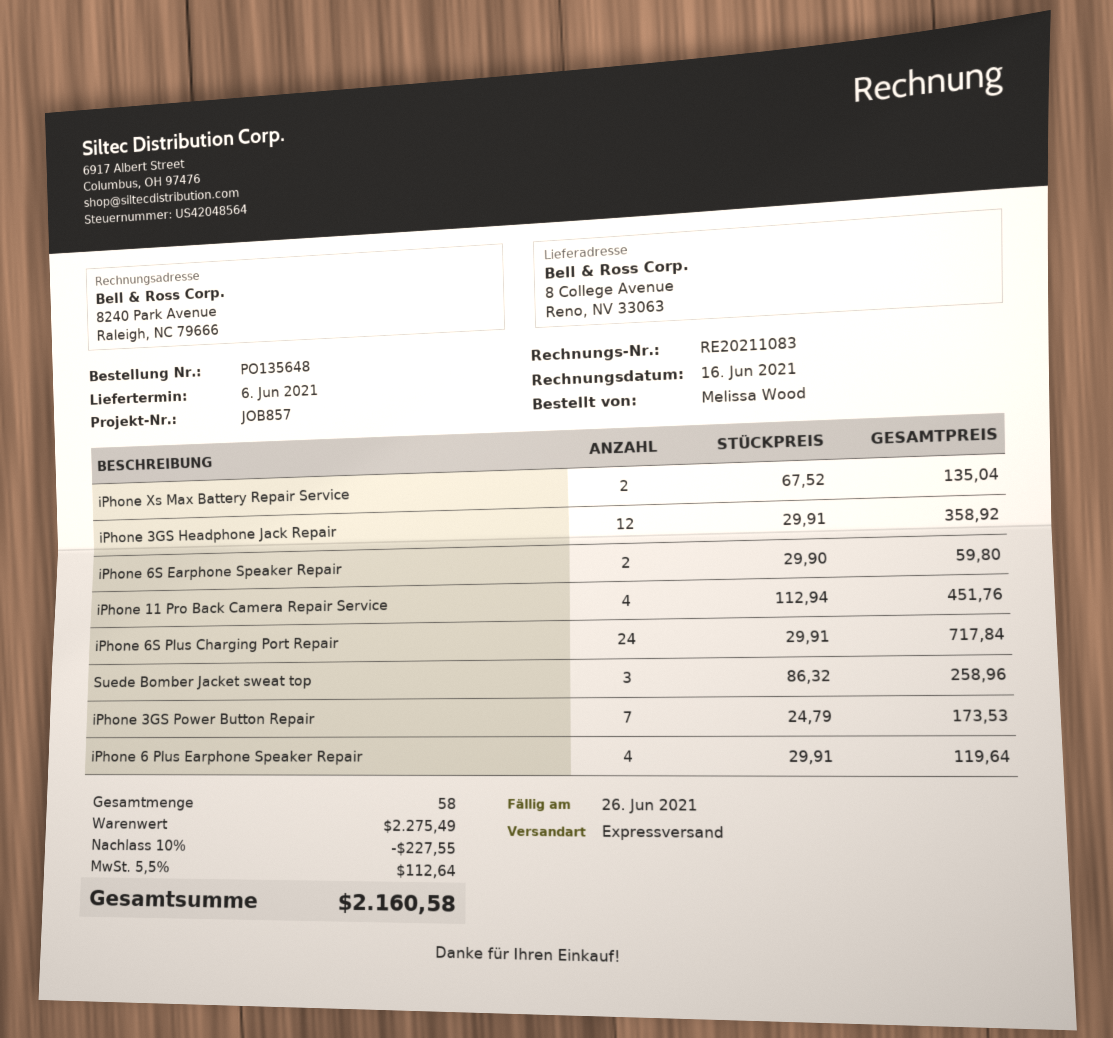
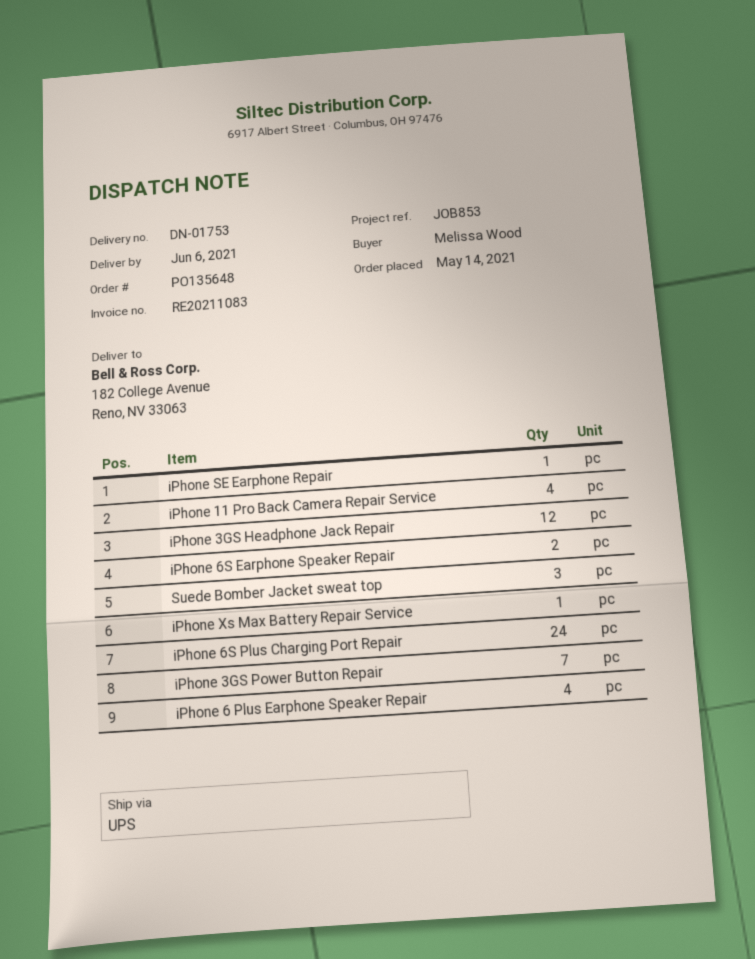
reference: JOB857 -> JOB853
shipping method: express -> UPS
ship to: 8 College Avenue, Reno, NV 33063 -> 182 College Avenue, Reno, NV 33063
iPhone Xs Max Battery Repair Service: 2 -> 1
iPhone SE Earphone Repair: none -> 1

